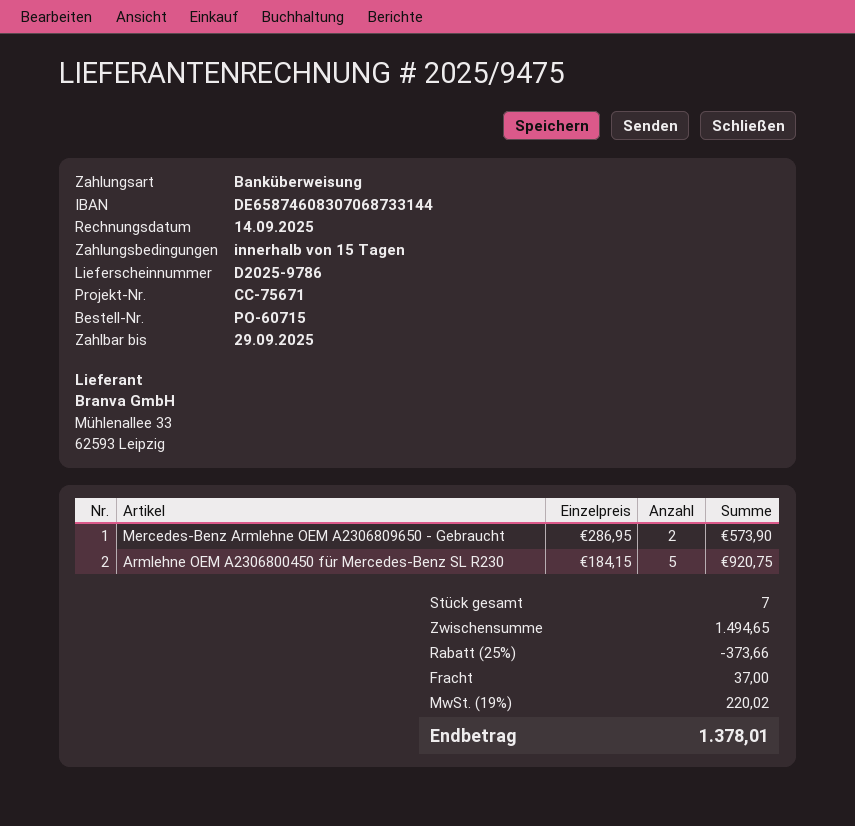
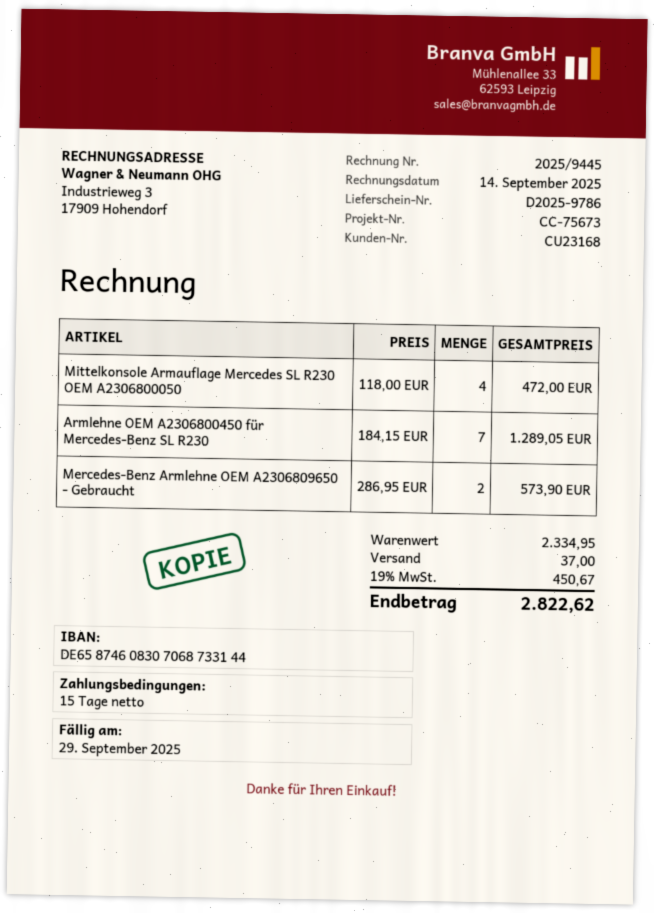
invoice number: 2025/9475 -> 2025/9445
reference: CC-75671 -> CC-75673
Armlehne OEM A2306800450 für Mercedes-Benz SL R230: 5 x 184.15 = 920.75 -> 7 x 184.15 = 1289.05
Mittelkonsole Armauflage Mercedes SL R230 OEM A2306800050: none -> 4 x 118.00 = 472.00
subtotal: 1494.65 -> 2334.95
discount: 25% = 373.66 -> none
tax: 19% = 220.02 -> 19% = 450.67
total: 1378.01 -> 2822.62

